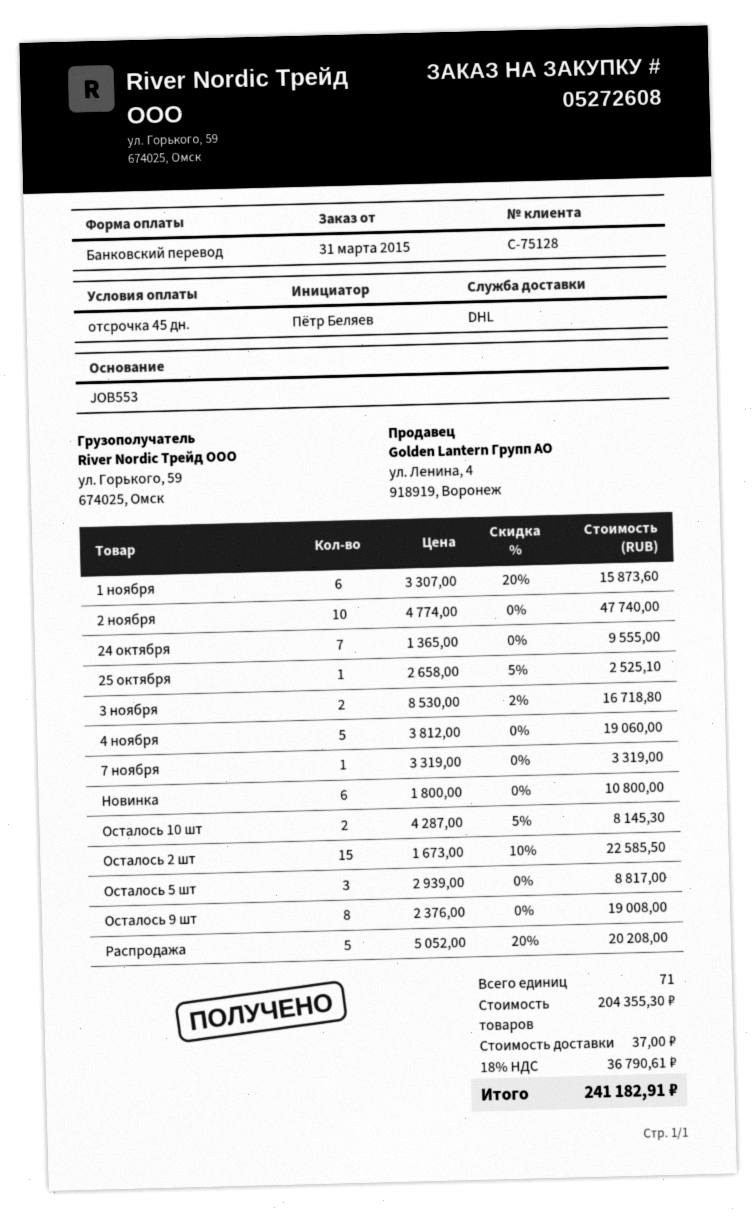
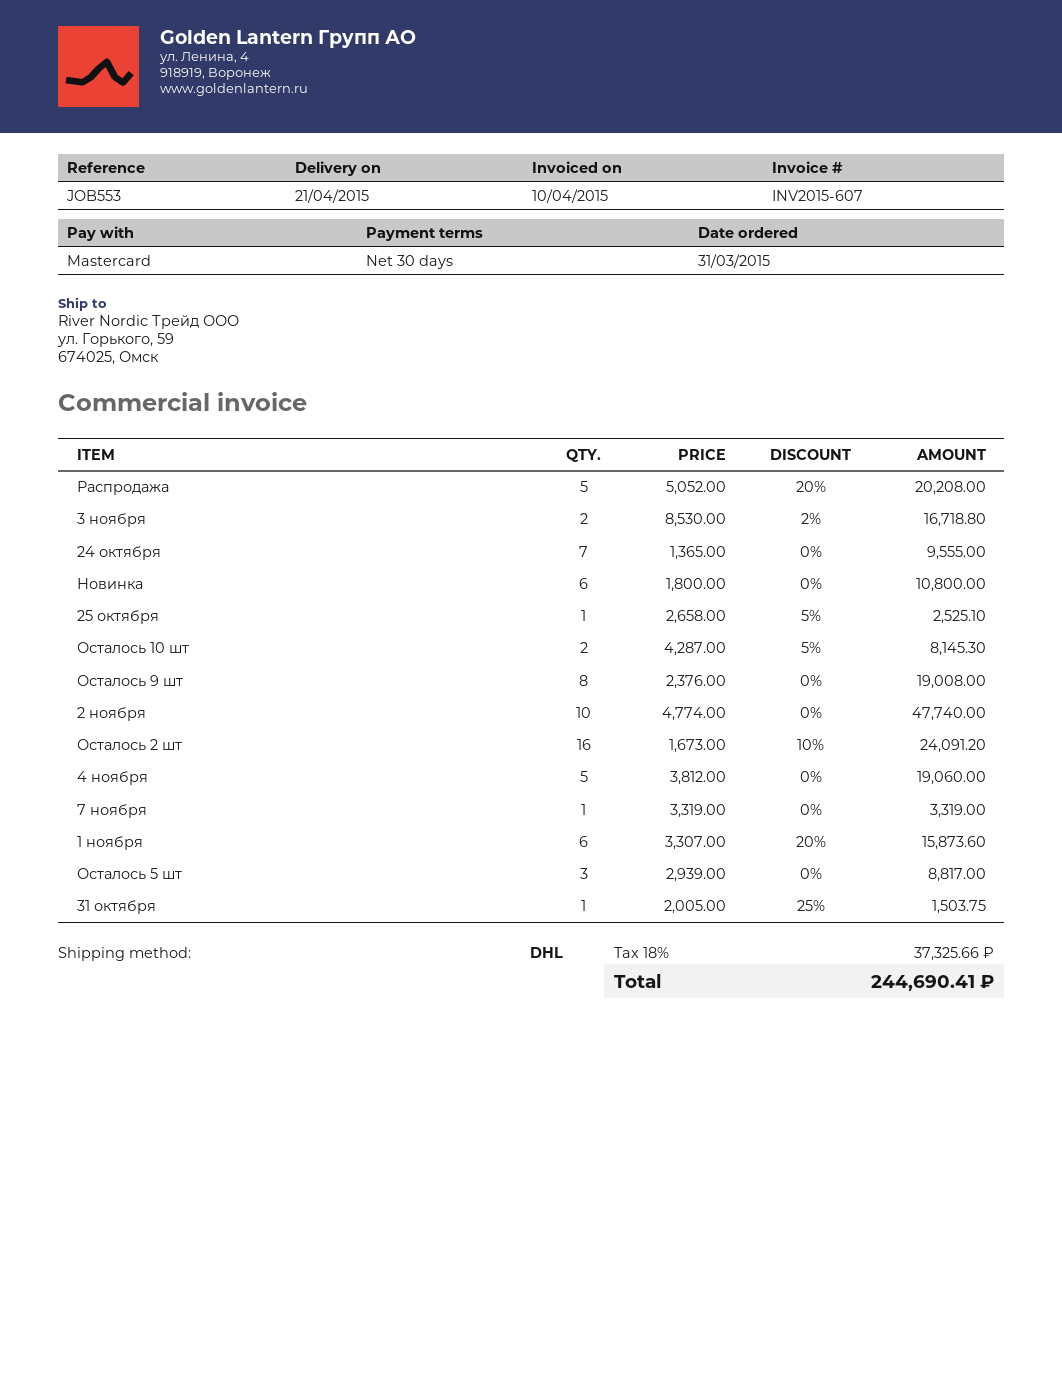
payment terms: 45 days -> 30 days
payment method: bank transfer -> Mastercard
Осталось 2 шт: 15 x 1673.00 - 10% = 22585.50 -> 16 x 1673.00 - 10% = 24091.20
31 октября: none -> 1 x 2005.00 - 25% = 1503.75
shipping: 37.00 -> none
tax: 18% = 36790.61 -> 18% = 37325.66
total: 241182.91 -> 244690.41

